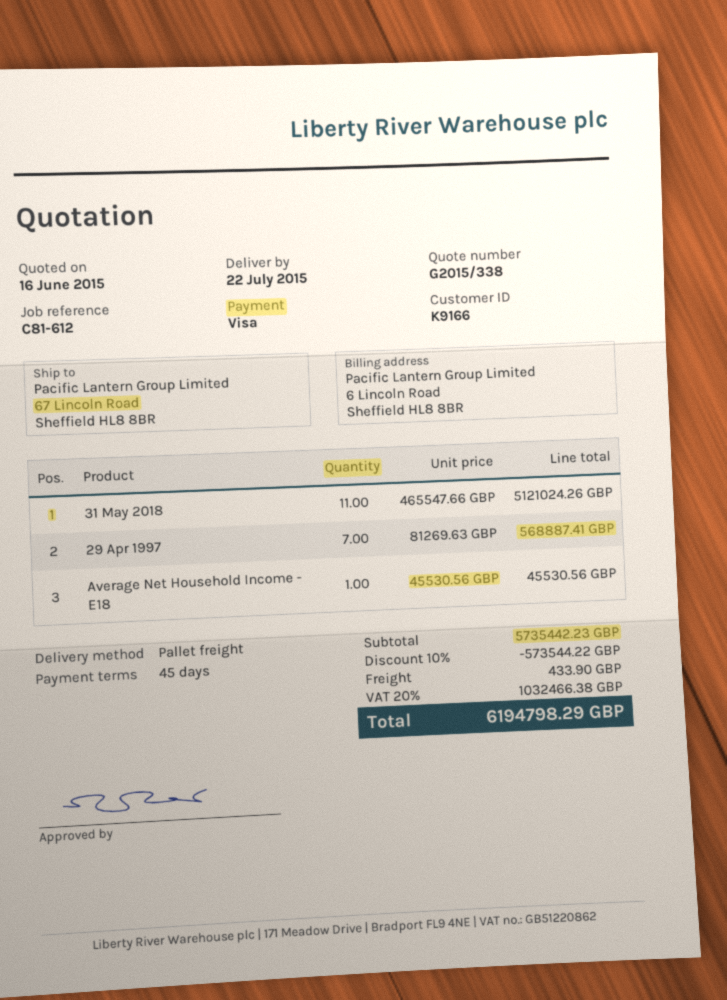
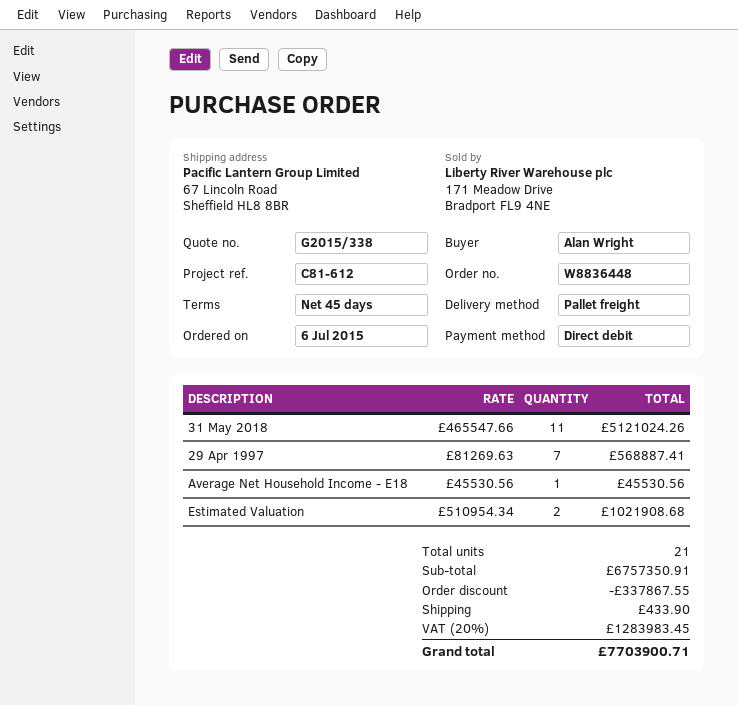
payment method: Visa -> direct debit
Estimated Valuation: none -> 2 x 510954.34 = 1021908.68
subtotal: 5735442.23 -> 6757350.91
discount: 573544.22 -> 337867.55
tax: 20% = 1032466.38 -> 20% = 1283983.45
total: 6194798.29 -> 7703900.71

